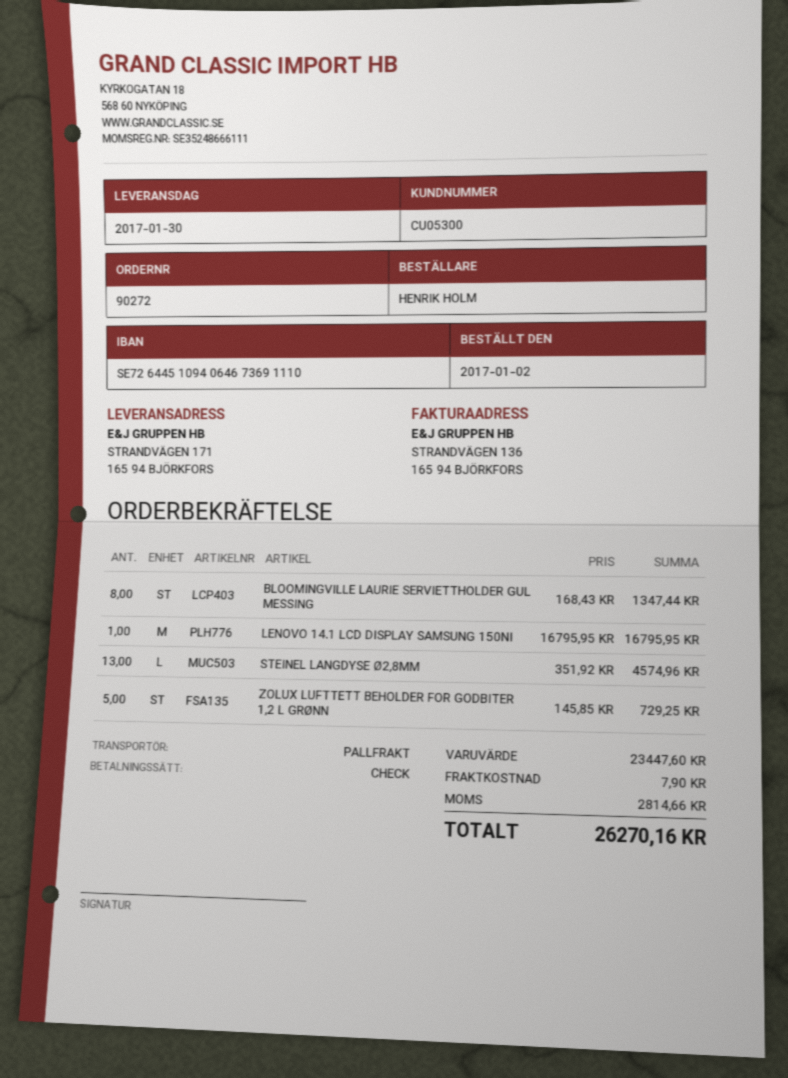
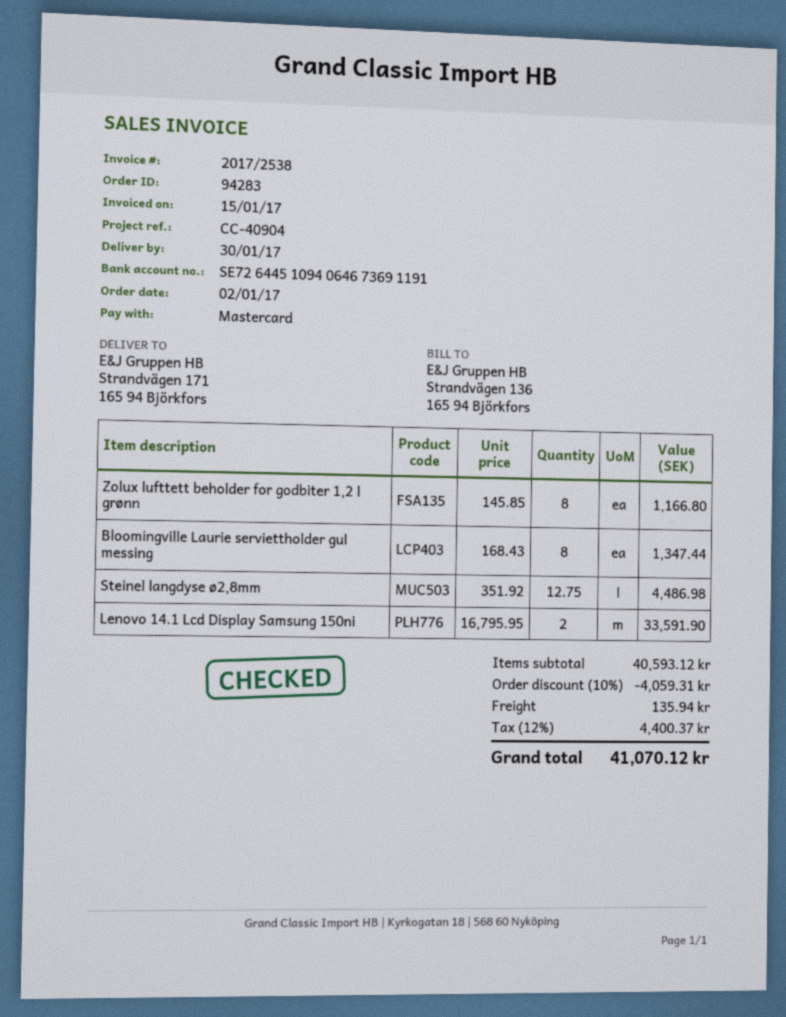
order number: 90272 -> 94283
payment method: cheque -> Mastercard
bank account: SE7264451094064673691110 -> SE7264451094064673691191
LENOVO 14.1 LCD DISPLAY SAMSUNG 150NI: 1 x 16795.95 = 16795.95 -> 2 x 16795.95 = 33591.90
STEINEL LANGDYSE Ø2,8MM: 13 x 351.92 = 4574.96 -> 12.75 x 351.92 = 4486.98
ZOLUX LUFTTETT BEHOLDER FOR GODBITER 1,2 L GRØNN: 5 x 145.85 = 729.25 -> 8 x 145.85 = 1166.80
subtotal: 23447.60 -> 40593.12
discount: none -> 10% = 4059.31
shipping: 7.90 -> 135.94
tax: 2814.66 -> 4400.37
total: 26270.16 -> 41070.12

